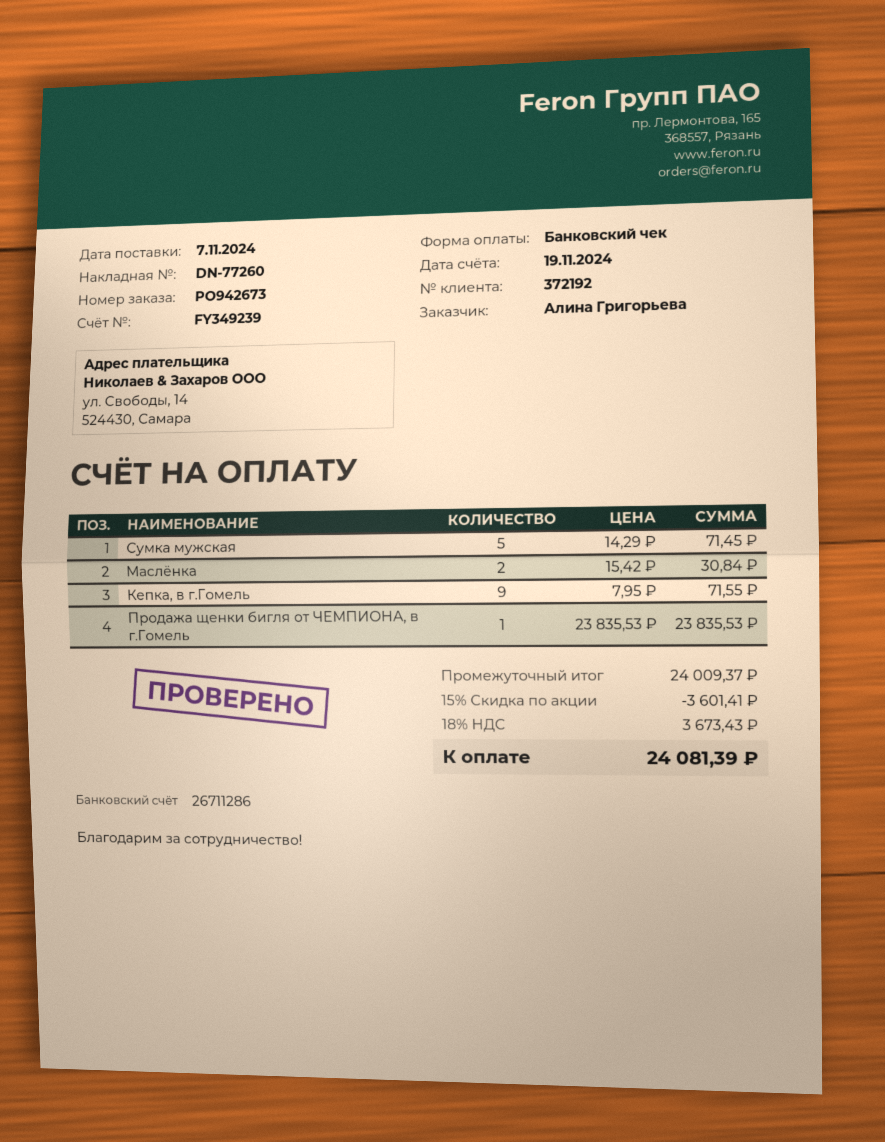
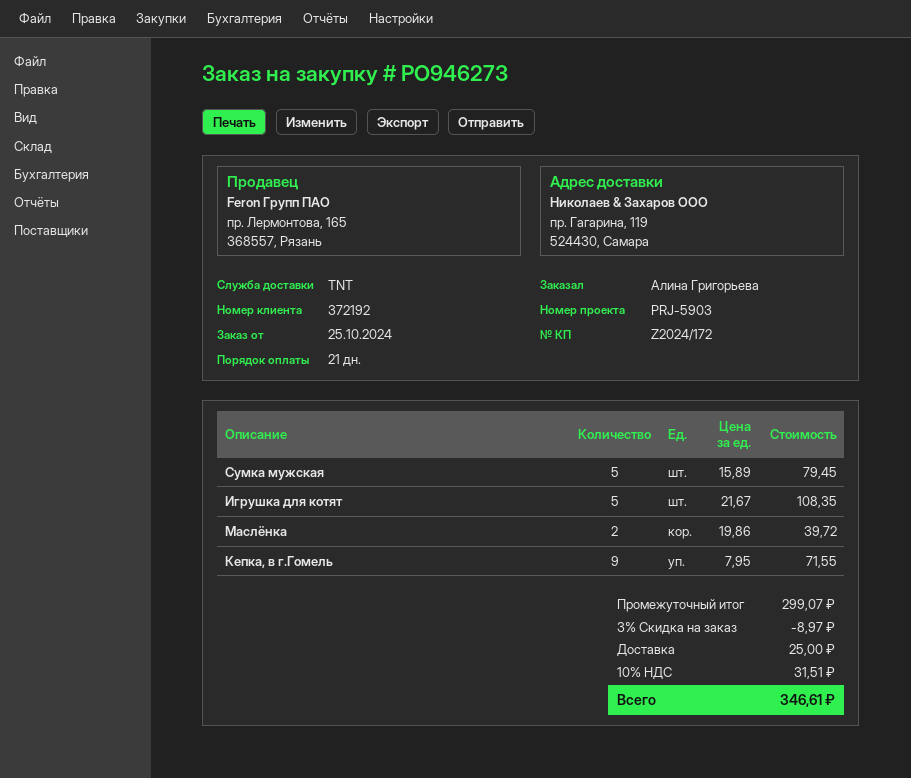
order number: PO942673 -> PO946273
Сумка мужская: 5 x 14.29 = 71.45 -> 5 x 15.89 = 79.45
Маслёнка: 2 x 15.42 = 30.84 -> 2 x 19.86 = 39.72
Продажа щенки бигля от ЧЕМПИОНА, в г.Гомель: 1 x 23835.53 = 23835.53 -> none
Игрушка для котят: none -> 5 x 21.67 = 108.35
subtotal: 24009.37 -> 299.07
discount: 15% = 3601.41 -> 3% = 8.97
shipping: none -> 25.00
tax: 18% = 3673.43 -> 10% = 31.51
total: 24081.39 -> 346.61

